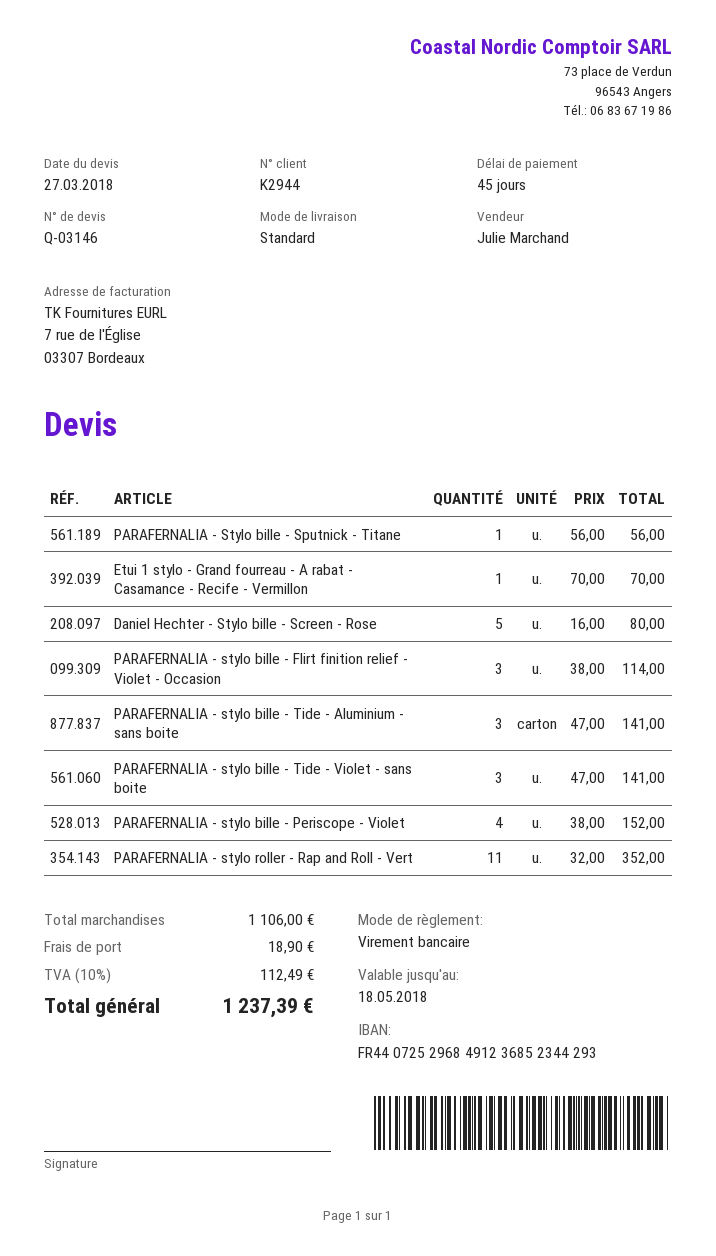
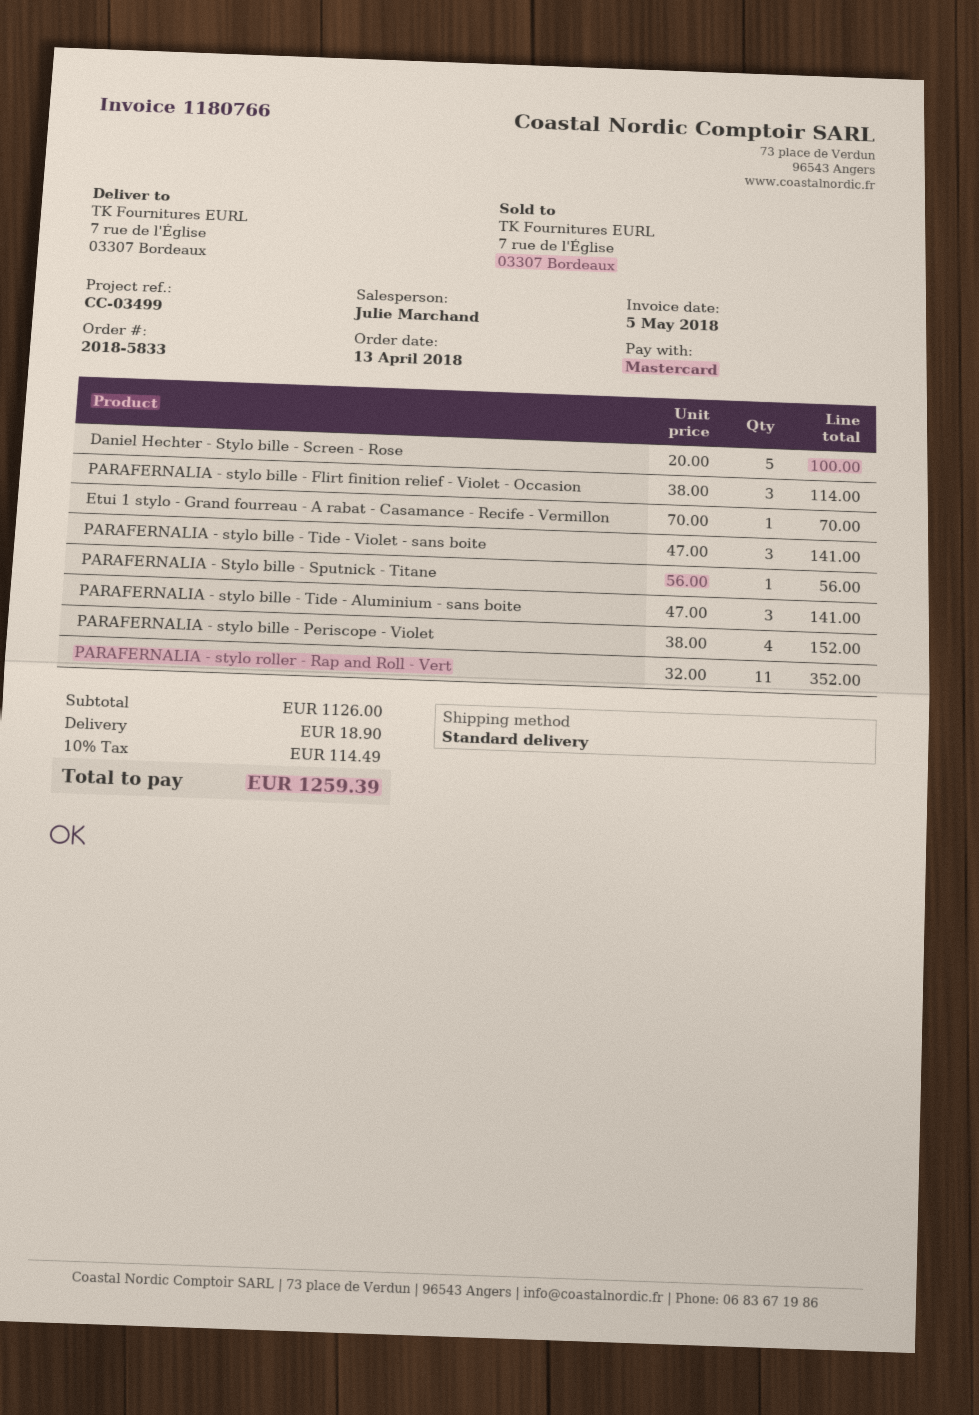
payment method: bank transfer -> Mastercard
Daniel Hechter - Stylo bille - Screen - Rose: 5 x 16.00 = 80.00 -> 5 x 20.00 = 100.00
subtotal: 1106.00 -> 1126.00
tax: 10% = 112.49 -> 10% = 114.49
total: 1237.39 -> 1259.39

